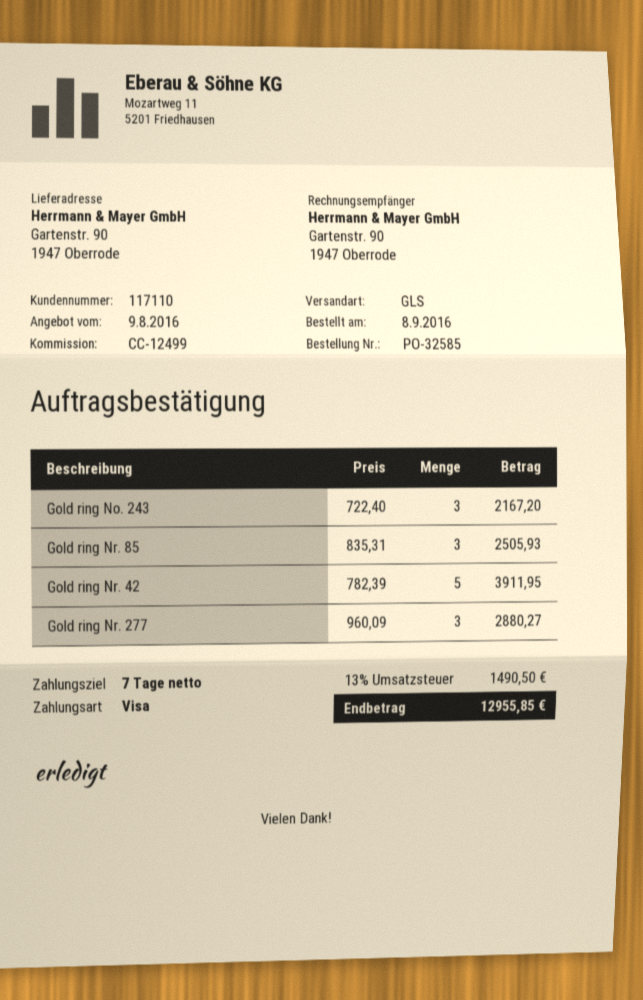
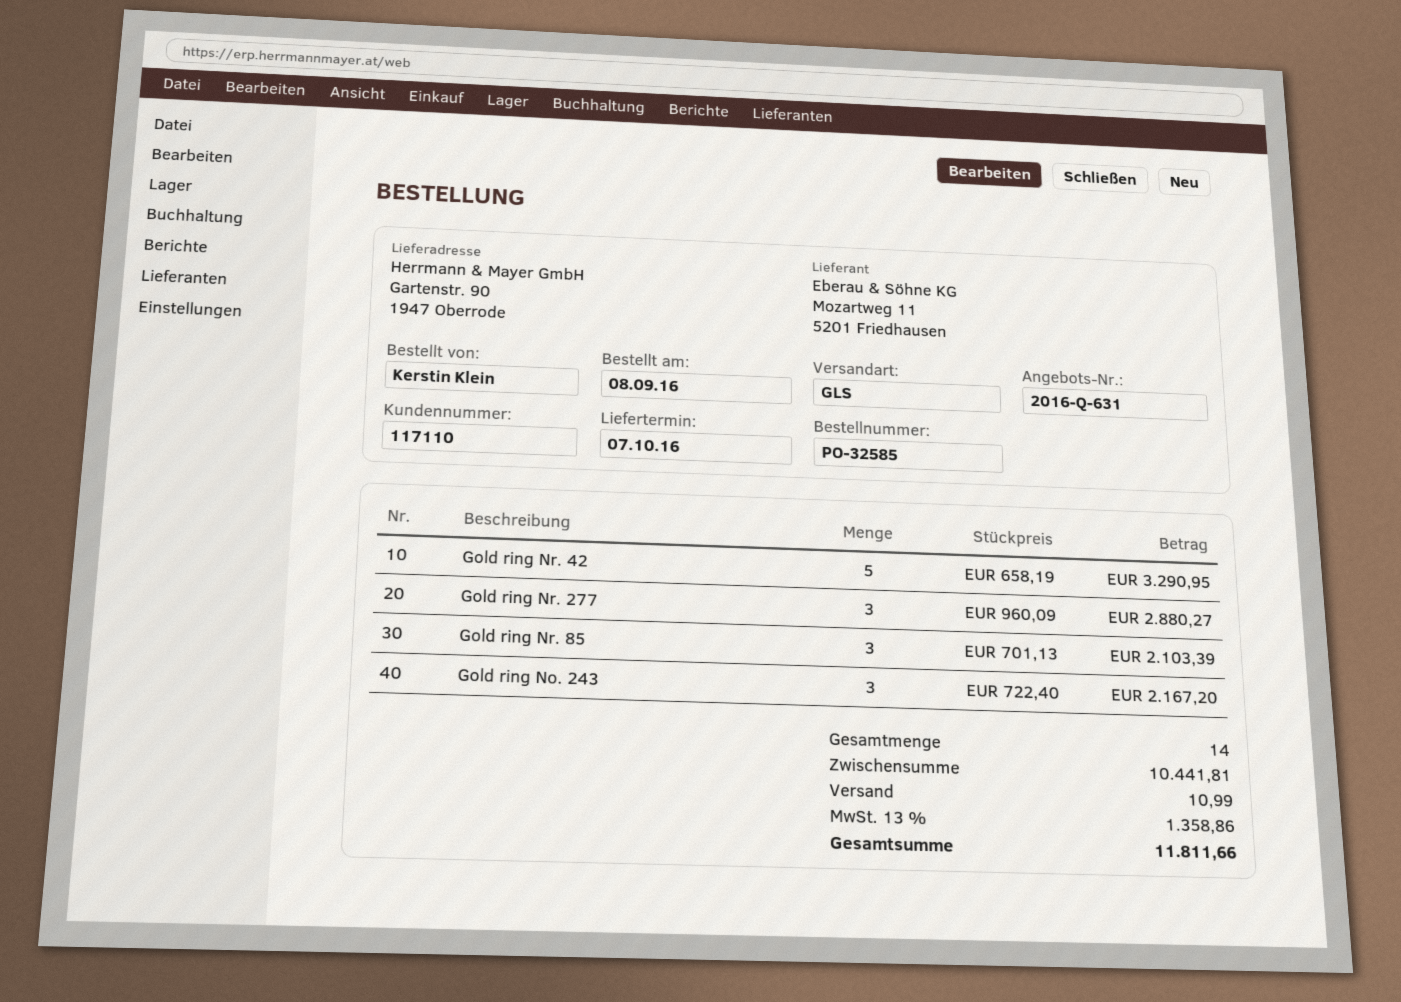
Gold ring Nr. 85: 3 x 835.31 = 2505.93 -> 3 x 701.13 = 2103.39
Gold ring Nr. 42: 5 x 782.39 = 3911.95 -> 5 x 658.19 = 3290.95
shipping: none -> 10.99
tax: 13% = 1490.50 -> 13% = 1358.86
total: 12955.85 -> 11811.66

